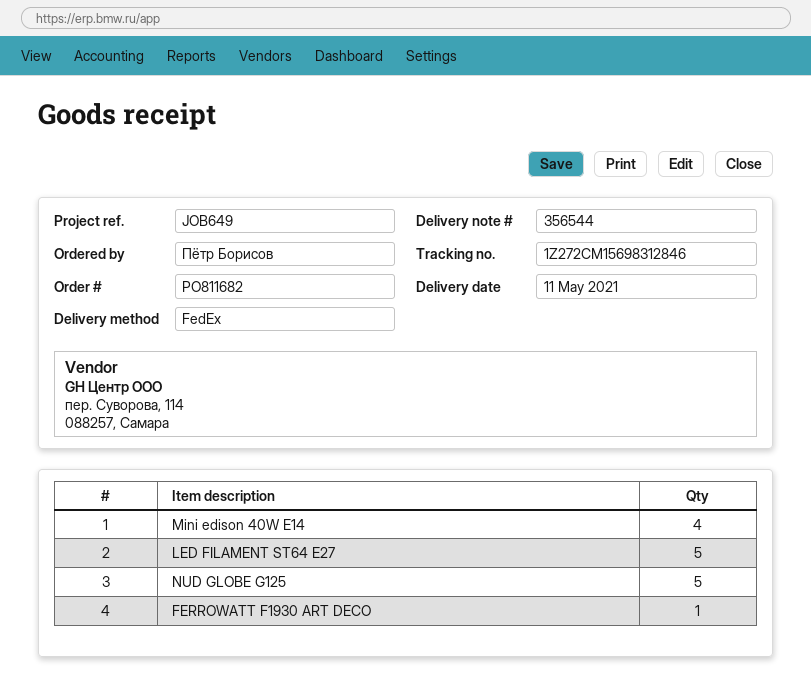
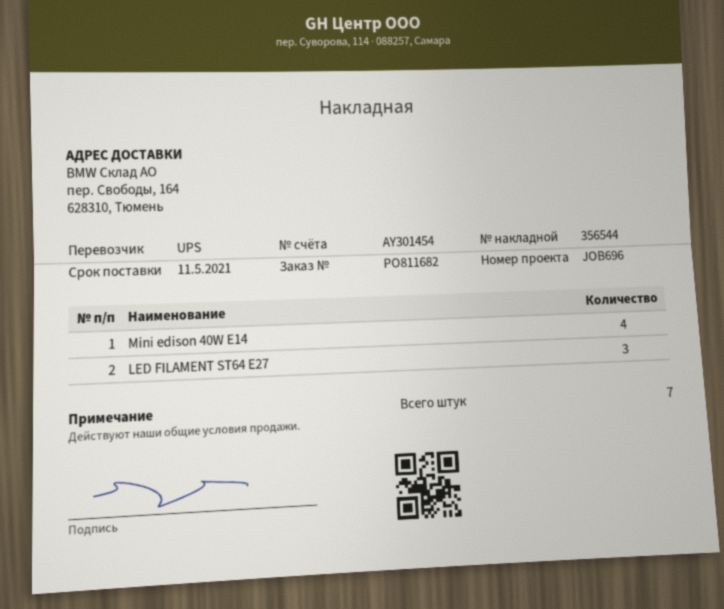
reference: JOB649 -> JOB696
shipping method: FedEx -> UPS
LED FILAMENT ST64 E27: 5 -> 3
NUD GLOBE G125: 5 -> none
FERROWATT F1930 ART DECO: 1 -> none

